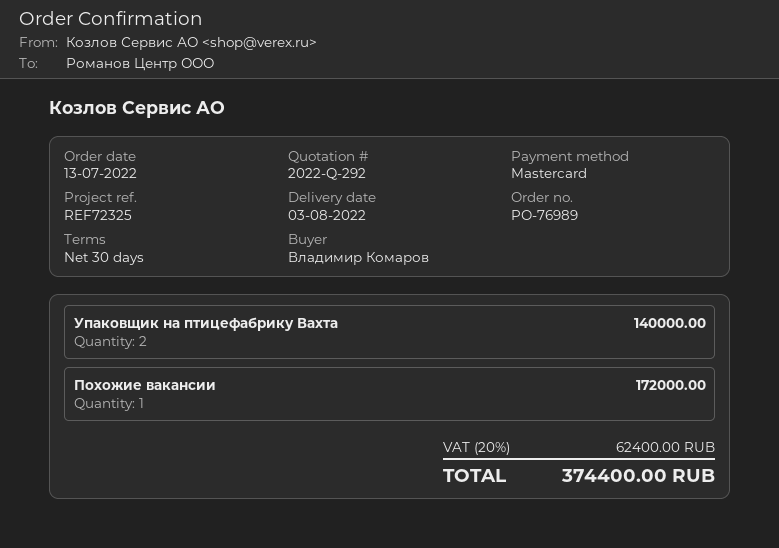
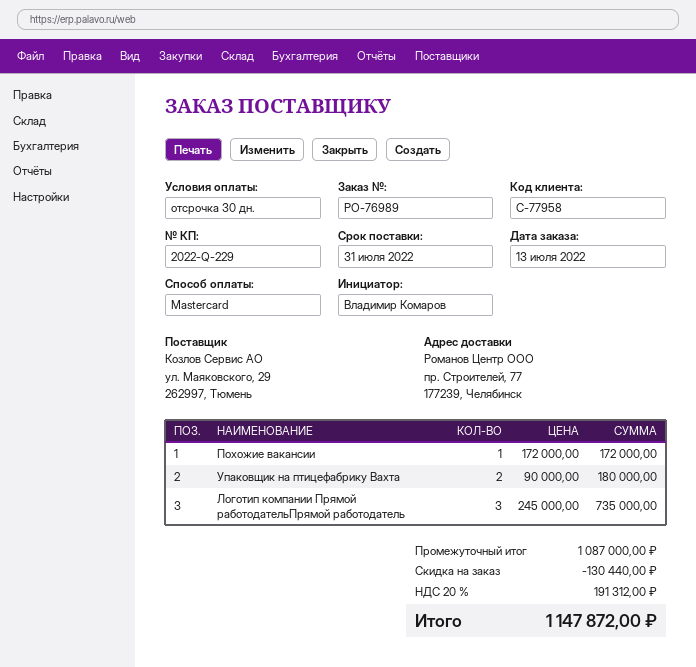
quote number: 2022-Q-292 -> 2022-Q-229
delivery date: 2022-08-03 -> 2022-07-31
Упаковщик на птицефабрику Вахта: 2 for 140000.00 -> 2 for 180000.00
Логотип компании Прямой работодательПрямой работодатель: none -> 3 for 735000.00
discount: none -> 130440.00
tax: 20% = 62400.00 -> 20% = 191312.00
total: 374400.00 -> 1147872.00

